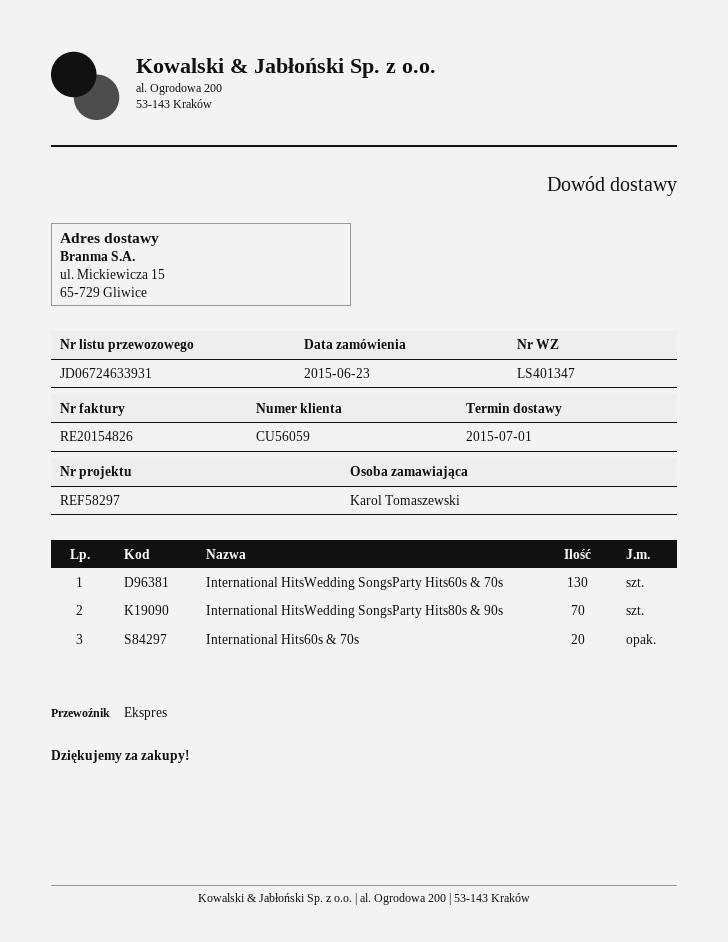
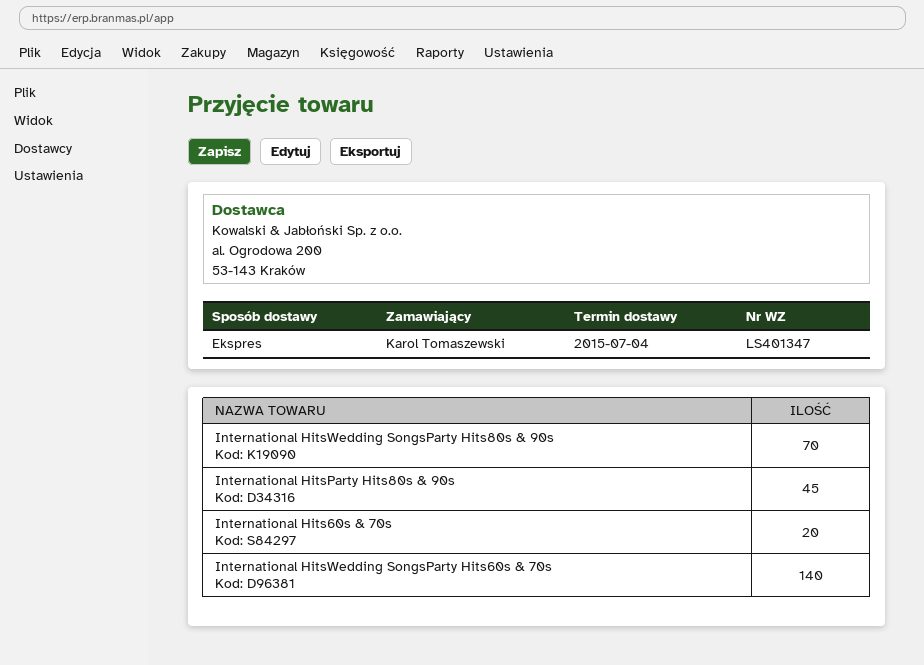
delivery date: 2015-07-01 -> 2015-07-04
International HitsWedding SongsParty Hits60s & 70s: 130 -> 140
International HitsParty Hits80s & 90s: none -> 45

